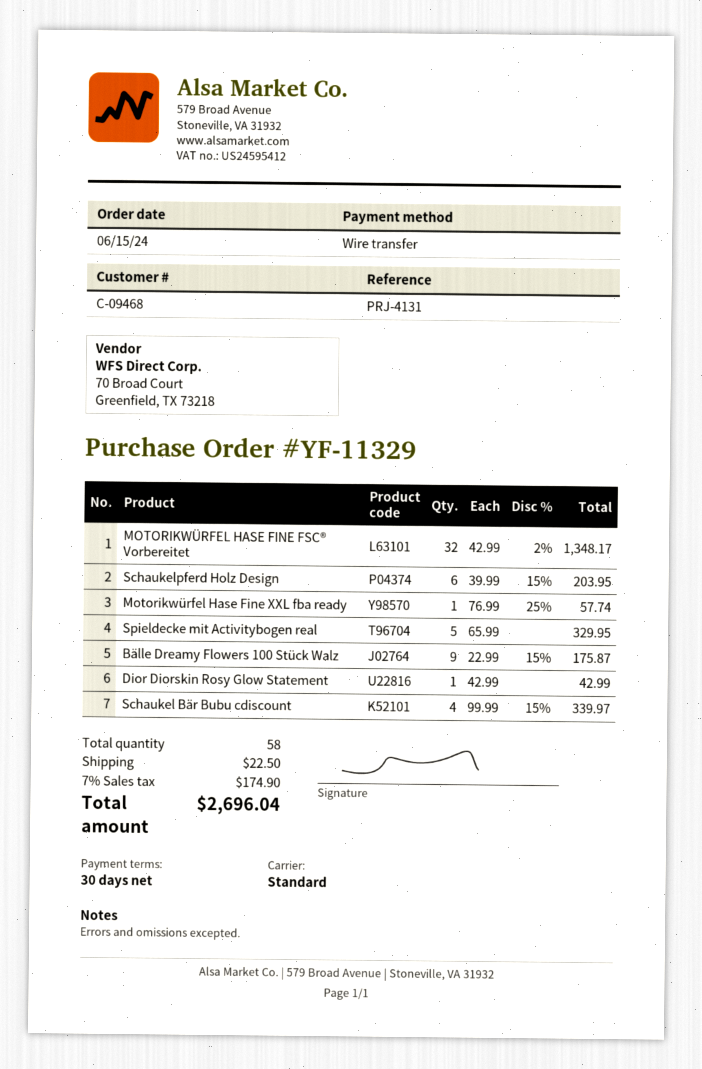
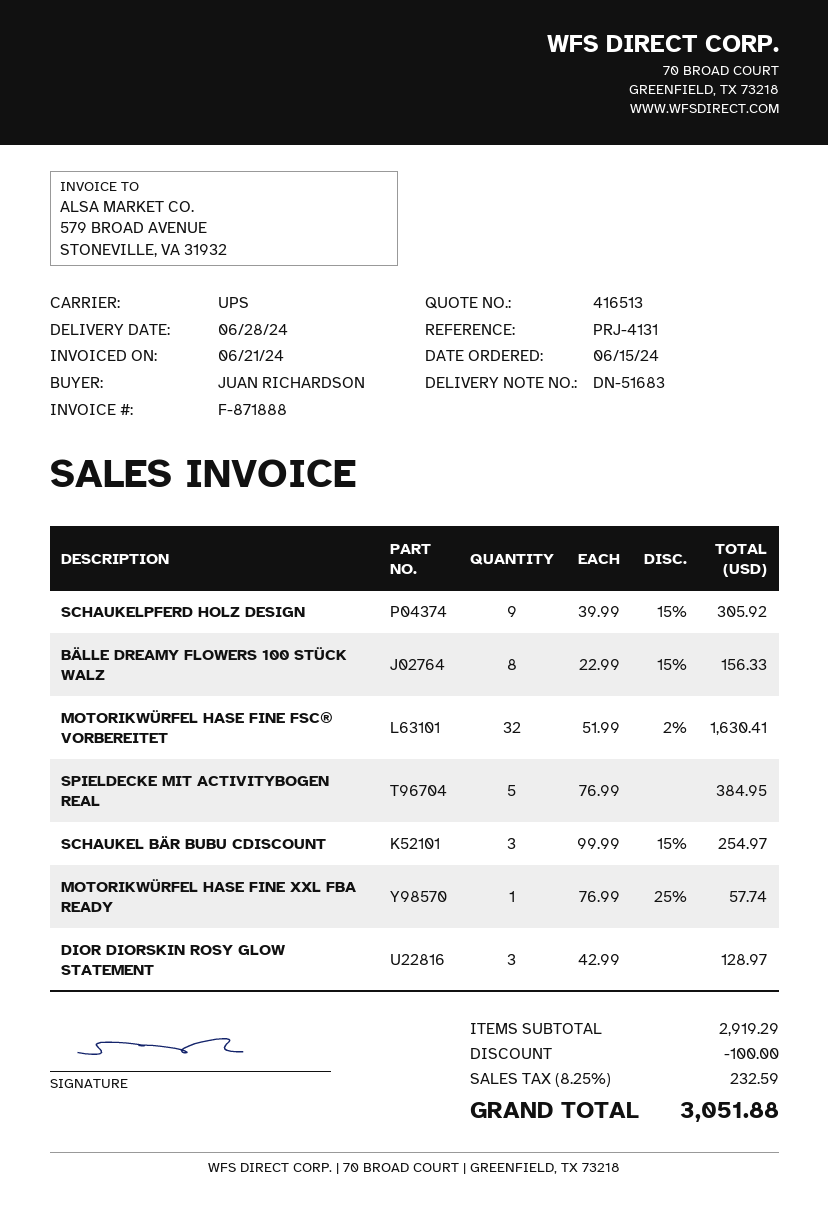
shipping method: standard -> UPS
MOTORIKWÜRFEL HASE FINE FSC® Vorbereitet: 32 x 42.99 - 2% = 1348.17 -> 32 x 51.99 - 2% = 1630.41
Schaukelpferd Holz Design: 6 x 39.99 - 15% = 203.95 -> 9 x 39.99 - 15% = 305.92
Spieldecke mit Activitybogen real: 5 x 65.99 = 329.95 -> 5 x 76.99 = 384.95
Bälle Dreamy Flowers 100 Stück Walz: 9 x 22.99 - 15% = 175.87 -> 8 x 22.99 - 15% = 156.33
Dior Diorskin Rosy Glow Statement: 1 x 42.99 = 42.99 -> 3 x 42.99 = 128.97
Schaukel Bär Bubu cdiscount: 4 x 99.99 - 15% = 339.97 -> 3 x 99.99 - 15% = 254.97
discount: none -> 100.00
shipping: 22.50 -> none
tax: 7% = 174.90 -> 8.25% = 232.59
total: 2696.04 -> 3051.88

